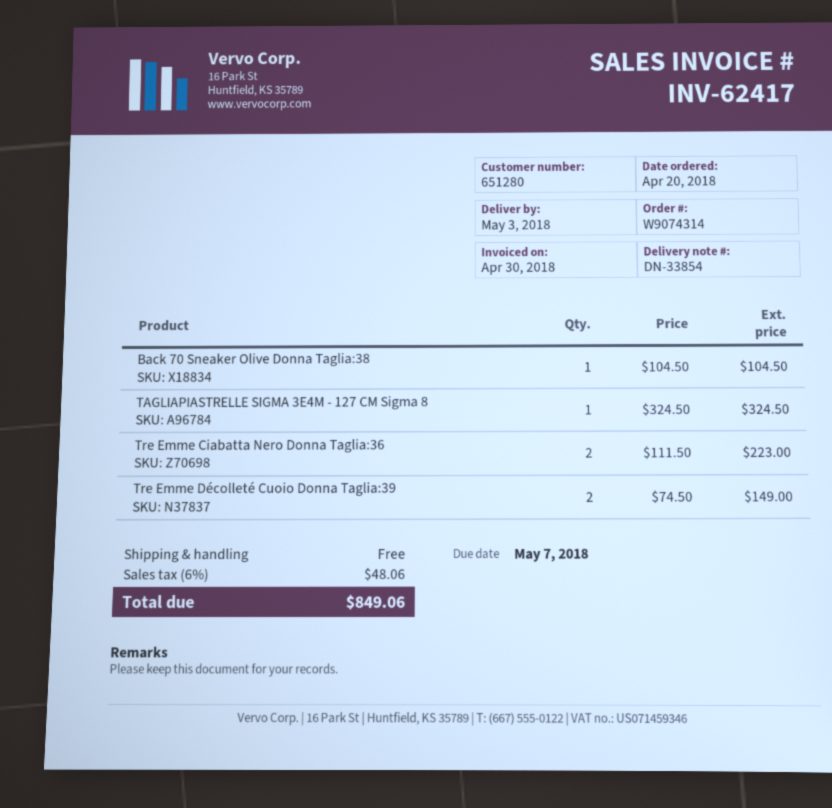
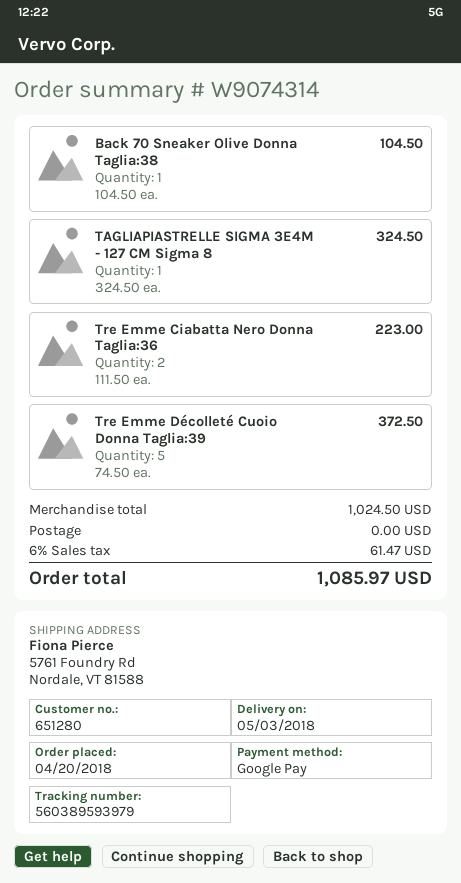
Tre Emme Décolleté Cuoio Donna Taglia:39: 2 x 74.50 = 149.00 -> 5 x 74.50 = 372.50
tax: 6% = 48.06 -> 6% = 61.47
total: 849.06 -> 1085.97

